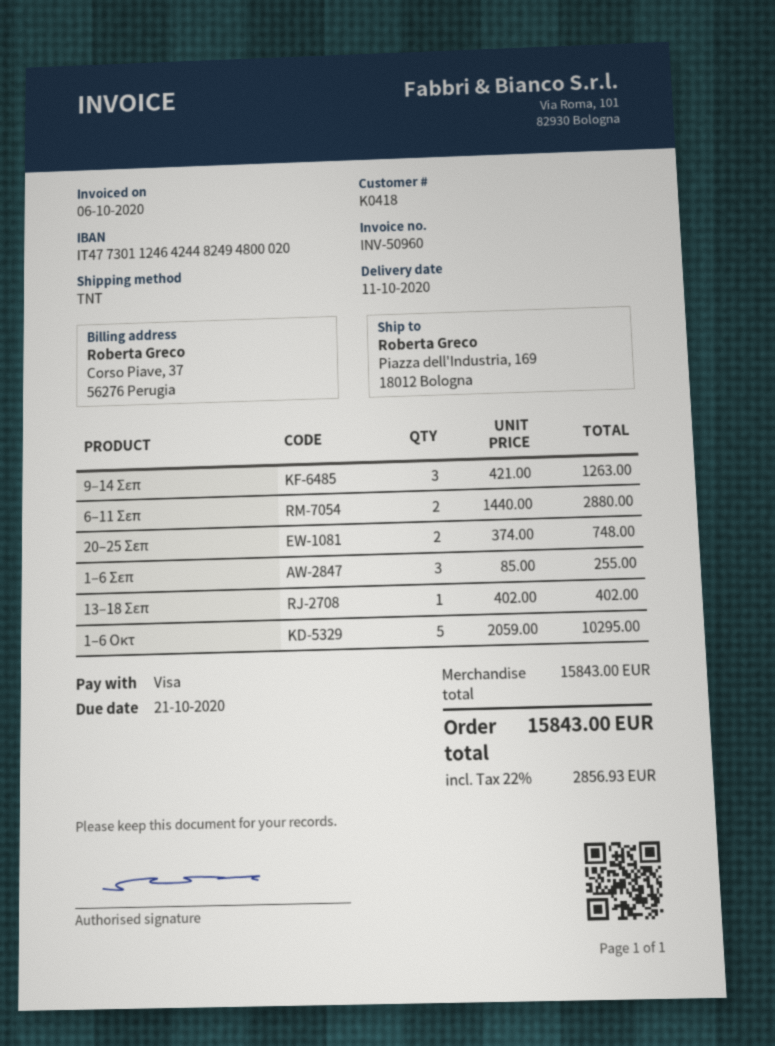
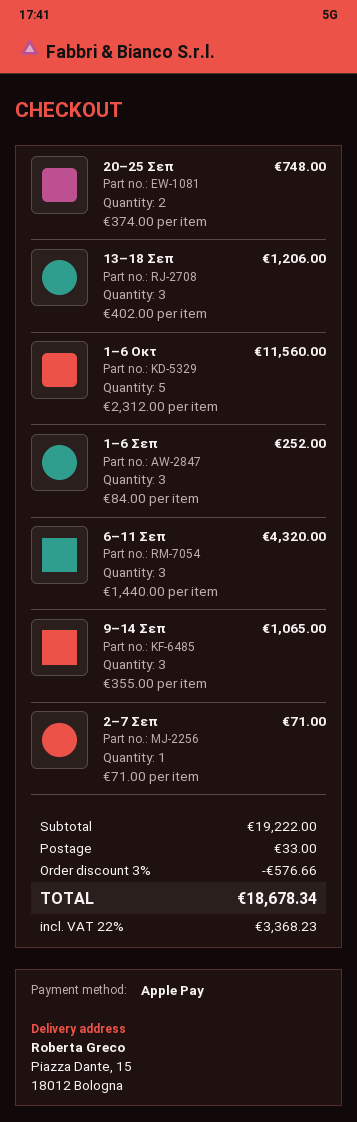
payment method: Visa -> Apple Pay
ship to: Piazza dell'Industria, 169, 18012 Bologna -> Piazza Dante, 15, 18012 Bologna
9–14 Σεπ: 3 x 421.00 = 1263.00 -> 3 x 355.00 = 1065.00
6–11 Σεπ: 2 x 1440.00 = 2880.00 -> 3 x 1440.00 = 4320.00
1–6 Σεπ: 3 x 85.00 = 255.00 -> 3 x 84.00 = 252.00
13–18 Σεπ: 1 x 402.00 = 402.00 -> 3 x 402.00 = 1206.00
1–6 Οκτ: 5 x 2059.00 = 10295.00 -> 5 x 2312.00 = 11560.00
2–7 Σεπ: none -> 1 x 71.00 = 71.00
subtotal: 15843.00 -> 19222.00
discount: none -> 3% = 576.66
shipping: none -> 33.00
tax: 22% = 2856.93 -> 22% = 3368.23
total: 15843.00 -> 18678.34

